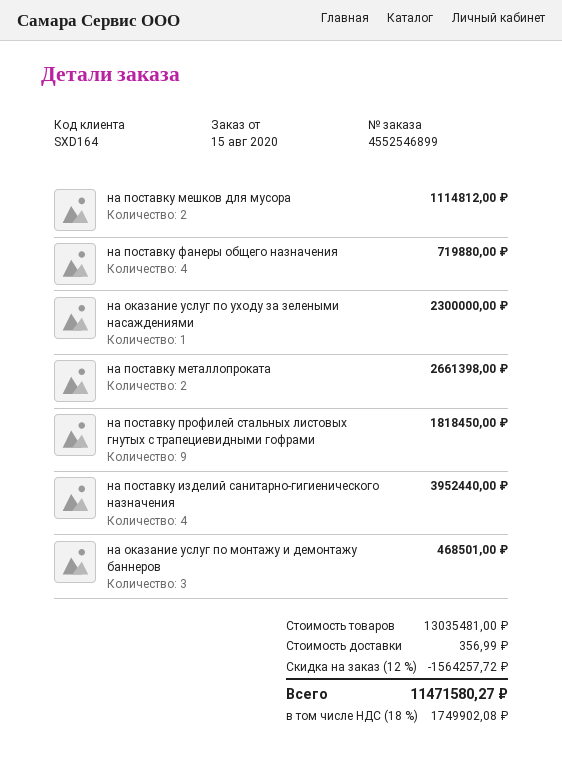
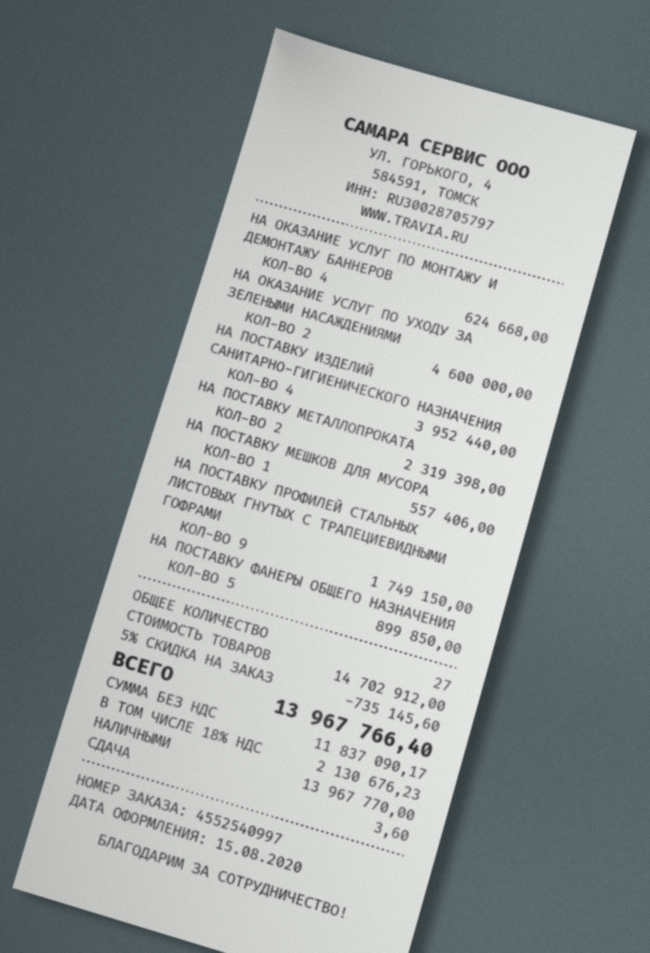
order number: 4552546899 -> 4552540997
на поставку мешков для мусора: 2 for 1114812.00 -> 1 for 557406.00
на поставку фанеры общего назначения: 4 for 719880.00 -> 5 for 899850.00
на оказание услуг по уходу за зелеными насаждениями: 1 for 2300000.00 -> 2 for 4600000.00
на поставку металлопроката: 2 for 2661398.00 -> 2 for 2319398.00
на поставку профилей стальных листовых гнутых с трапециевидными гофрами: 9 for 1818450.00 -> 9 for 1749150.00
на оказание услуг по монтажу и демонтажу баннеров: 3 for 468501.00 -> 4 for 624668.00
subtotal: 13035481.00 -> 14702912.00
discount: 12% = 1564257.72 -> 5% = 735145.60
shipping: 356.99 -> none
tax: 18% = 1749902.08 -> 18% = 2130676.23
total: 11471580.27 -> 13967766.40

